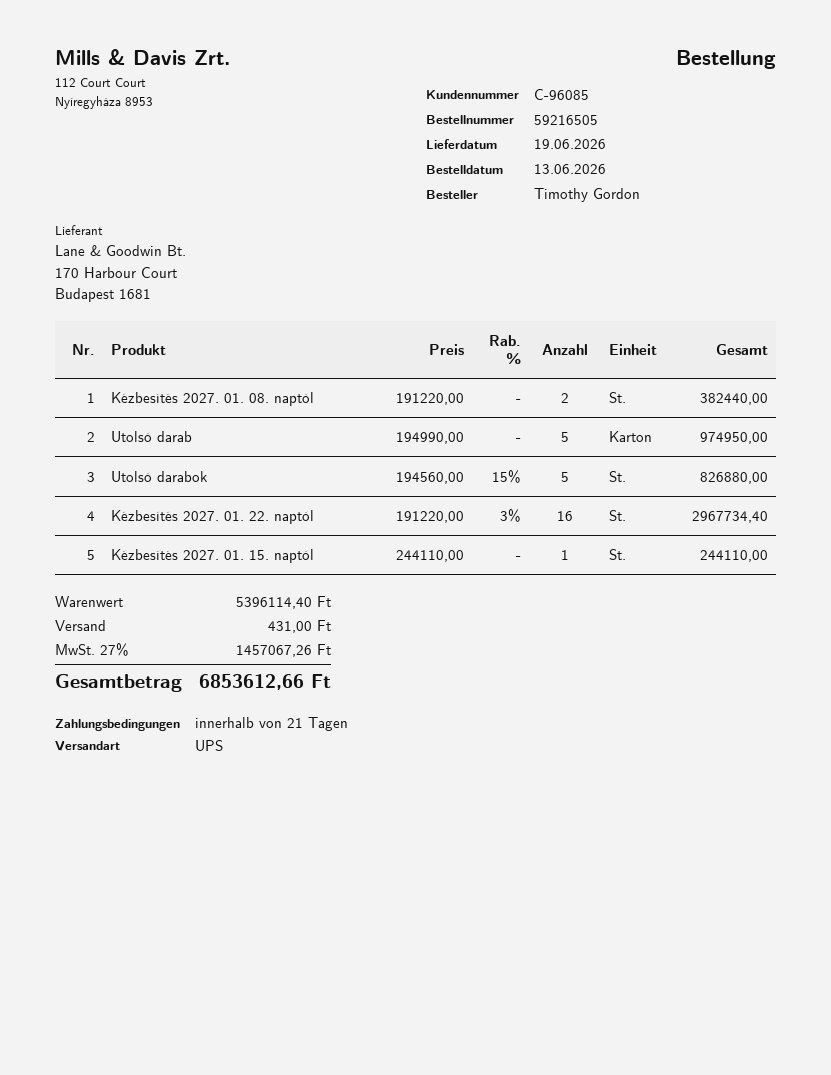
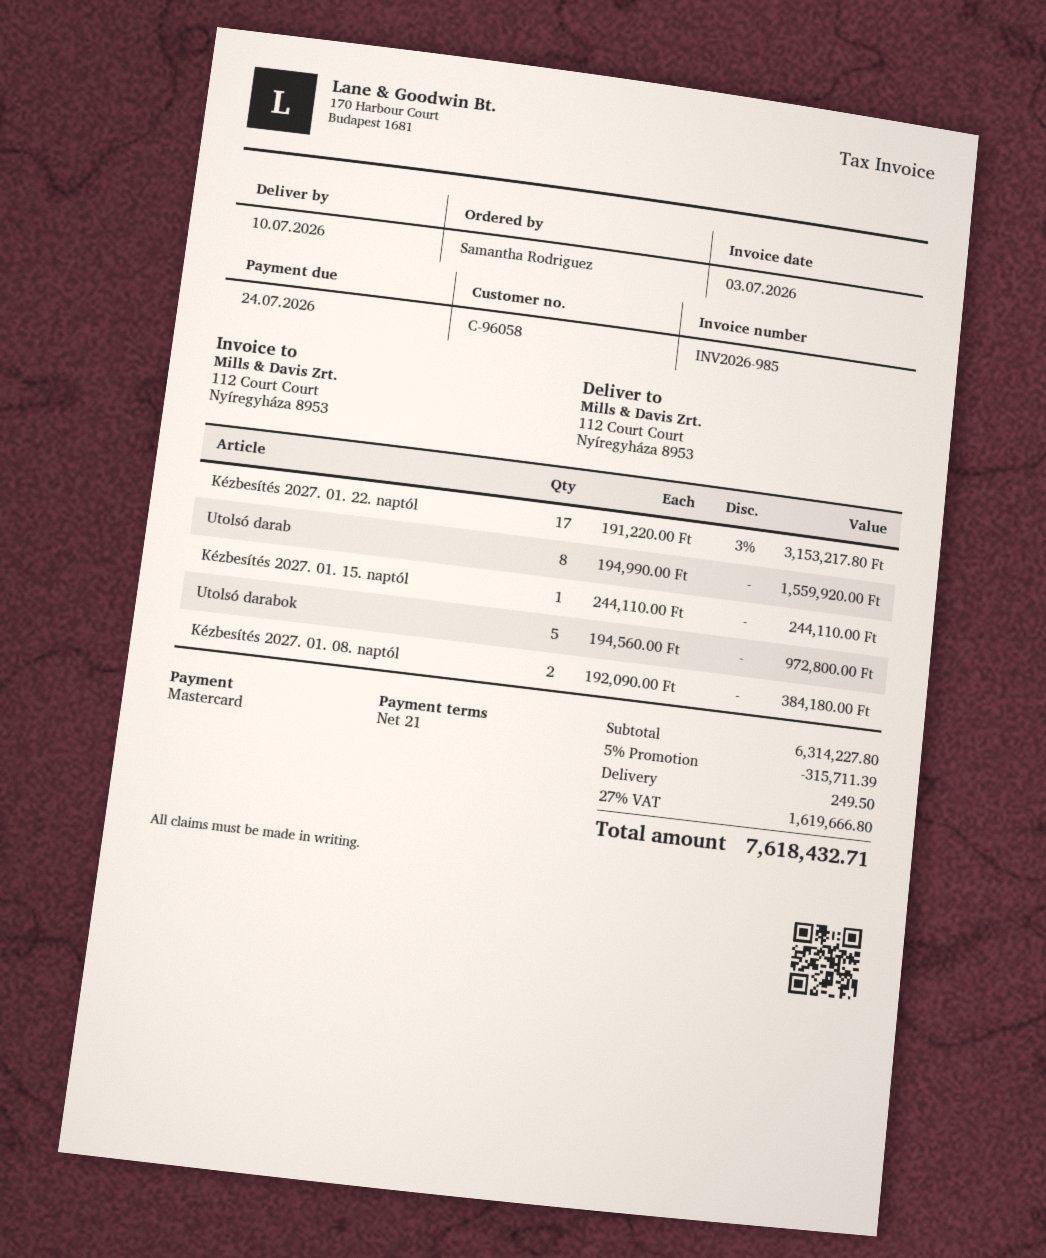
delivery date: 2026-06-19 -> 2026-07-10
customer number: C-96085 -> C-96058
ordered by: Timothy Gordon -> Samantha Rodriguez
Kézbesítés 2027. 01. 08. naptól: 2 x 191220.00 = 382440.00 -> 2 x 192090.00 = 384180.00
Utolsó darab: 5 x 194990.00 = 974950.00 -> 8 x 194990.00 = 1559920.00
Utolsó darabok: 5 x 194560.00 - 15% = 826880.00 -> 5 x 194560.00 = 972800.00
Kézbesítés 2027. 01. 22. naptól: 16 x 191220.00 - 3% = 2967734.40 -> 17 x 191220.00 - 3% = 3153217.80
subtotal: 5396114.40 -> 6314227.80
discount: none -> 5% = 315711.39
shipping: 431.00 -> 249.50
tax: 27% = 1457067.26 -> 27% = 1619666.80
total: 6853612.66 -> 7618432.71

